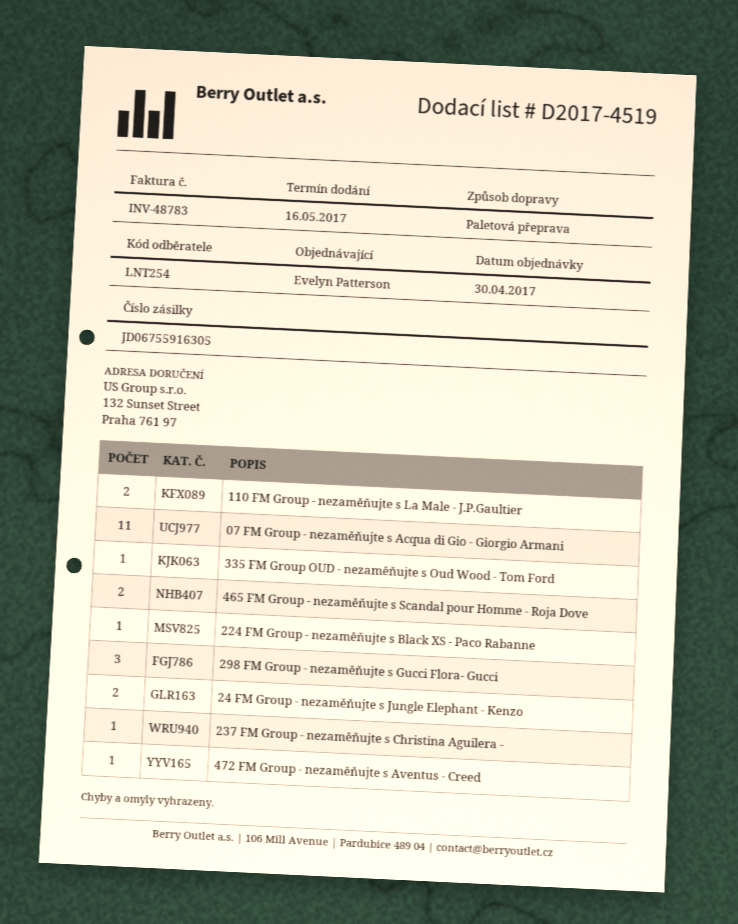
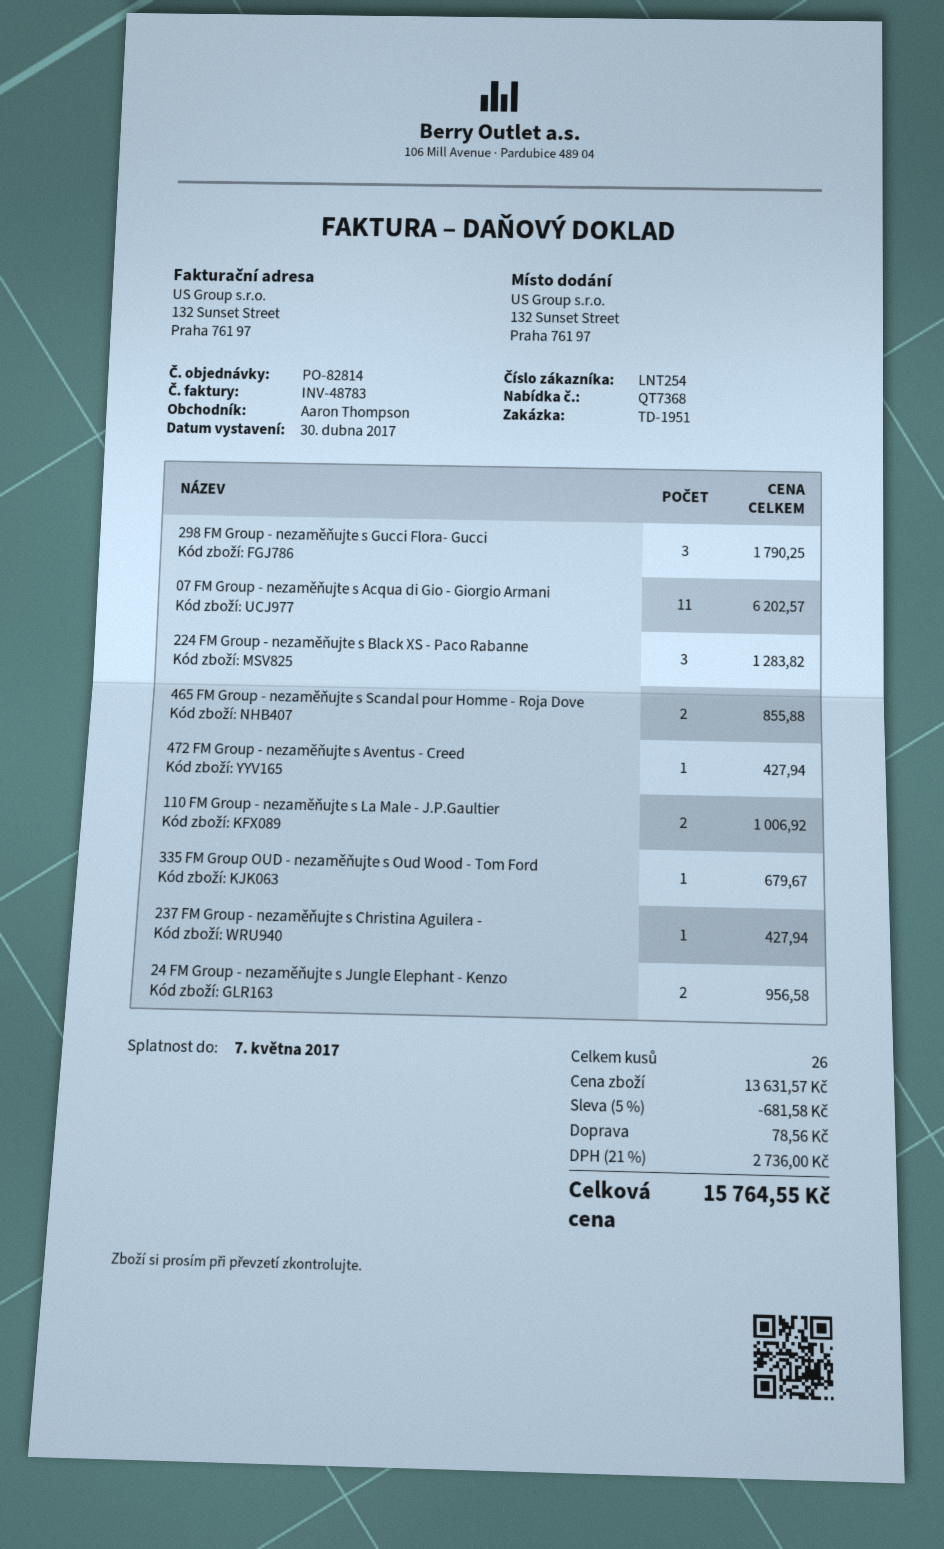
224 FM Group - nezaměňujte s Black XS - Paco Rabanne: 1 -> 3

